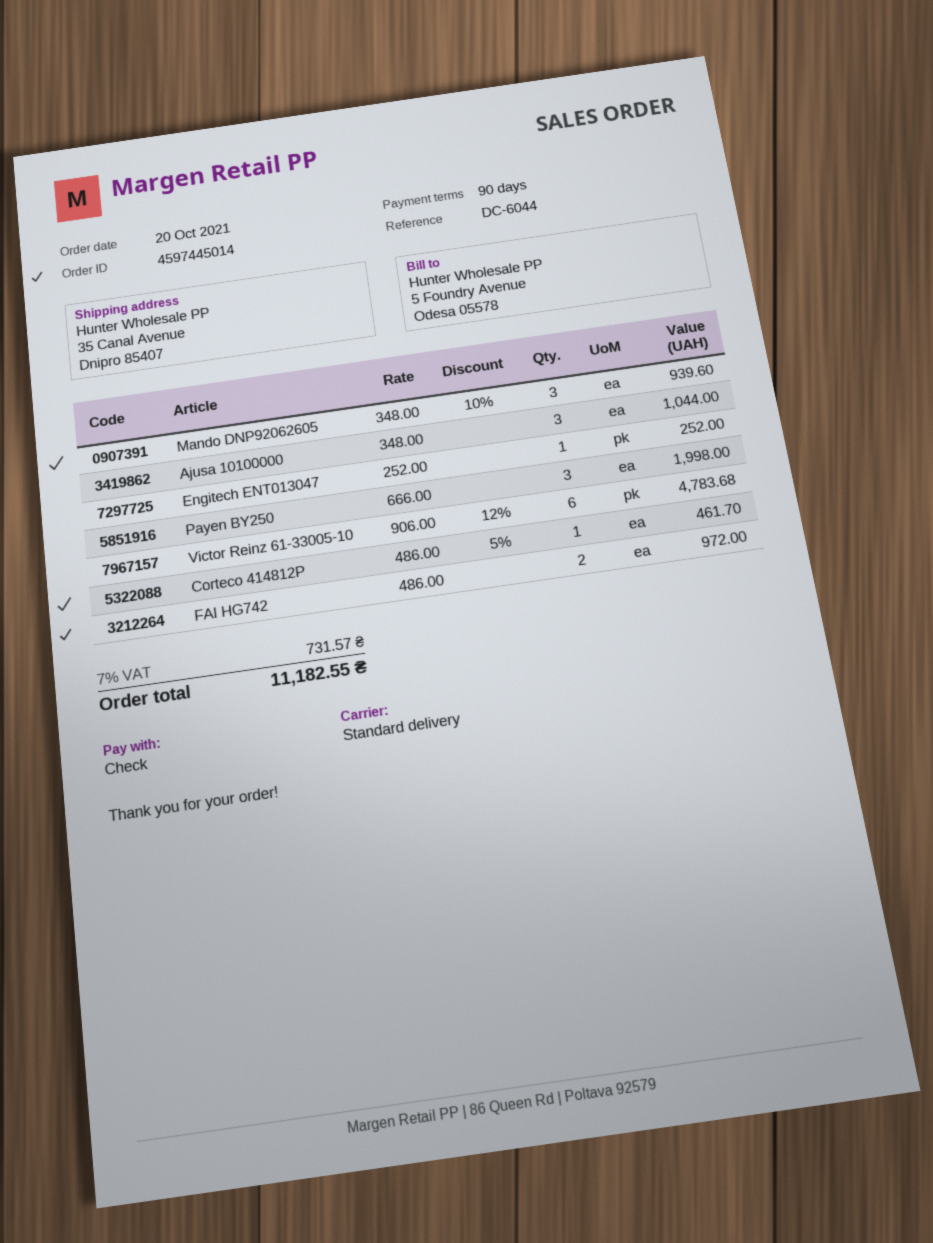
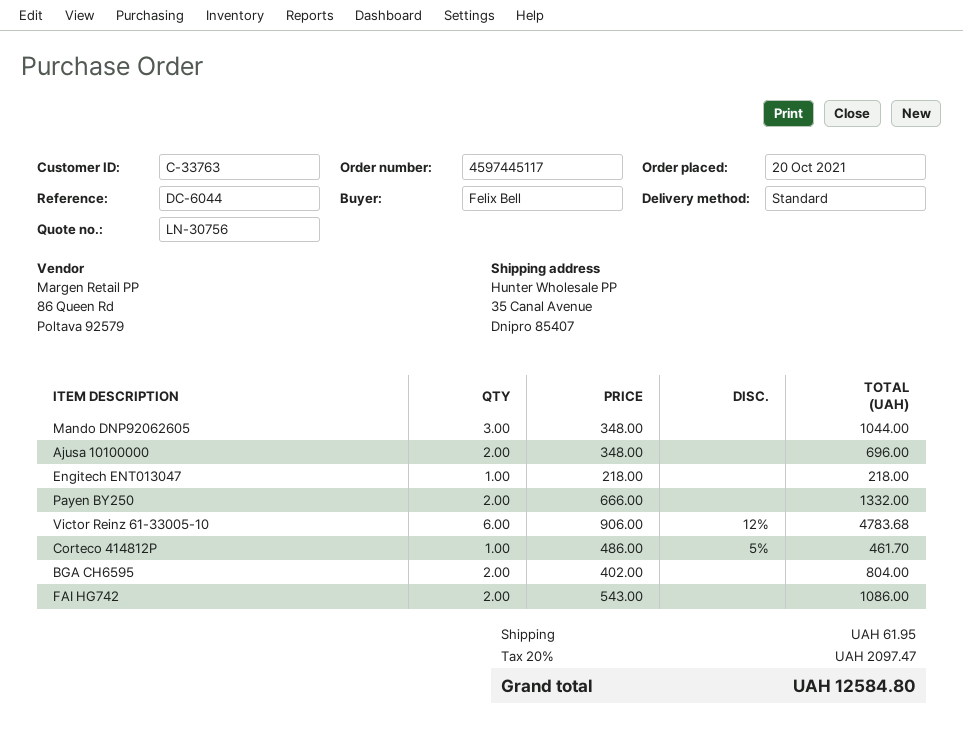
order number: 4597445014 -> 4597445117
Mando DNP92062605: 3 x 348.00 - 10% = 939.60 -> 3 x 348.00 = 1044.00
Ajusa 10100000: 3 x 348.00 = 1044.00 -> 2 x 348.00 = 696.00
Engitech ENT013047: 1 x 252.00 = 252.00 -> 1 x 218.00 = 218.00
Payen BY250: 3 x 666.00 = 1998.00 -> 2 x 666.00 = 1332.00
FAI HG742: 2 x 486.00 = 972.00 -> 2 x 543.00 = 1086.00
BGA CH6595: none -> 2 x 402.00 = 804.00
shipping: none -> 61.95
tax: 7% = 731.57 -> 20% = 2097.47
total: 11182.55 -> 12584.80

